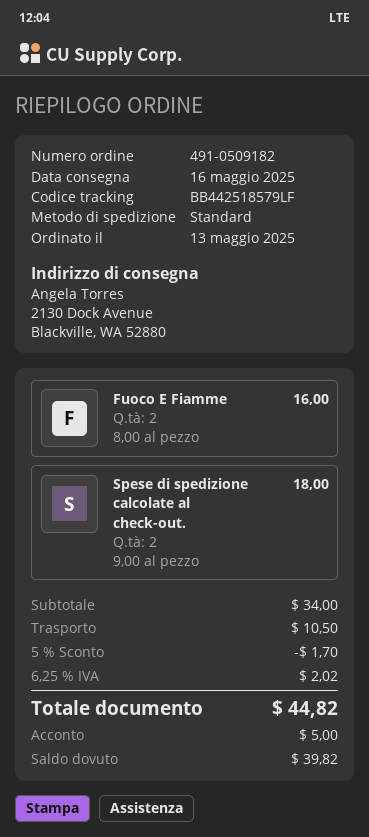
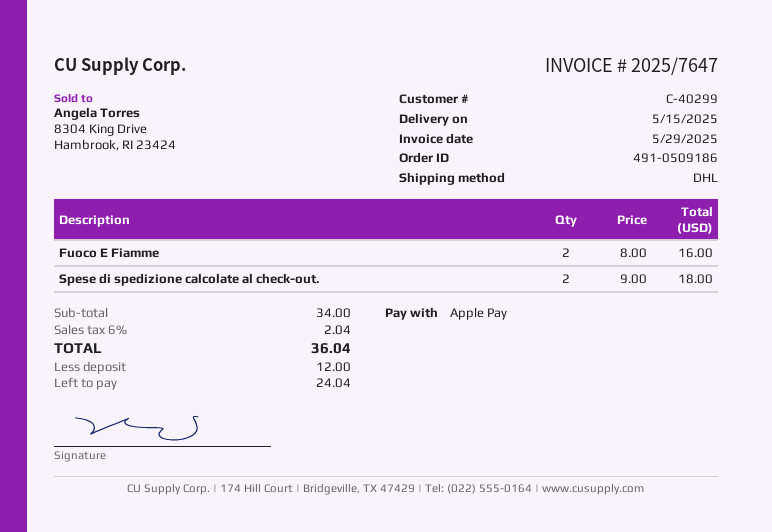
order number: 491-0509182 -> 491-0509186
delivery date: 2025-05-16 -> 2025-05-15
shipping method: standard -> DHL
discount: 5% = 1.70 -> none
shipping: 10.50 -> none
tax: 6.25% = 2.02 -> 6% = 2.04
total: 44.82 -> 36.04
deposit: 5.00 -> 12.00
balance: 39.82 -> 24.04

